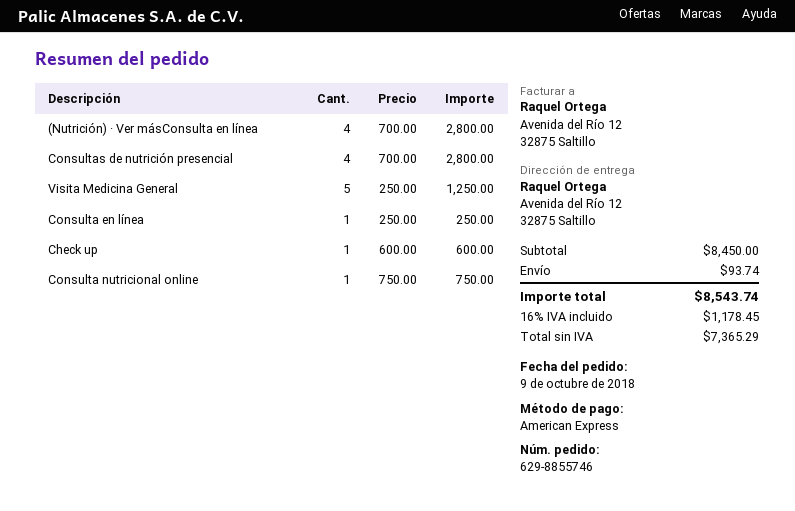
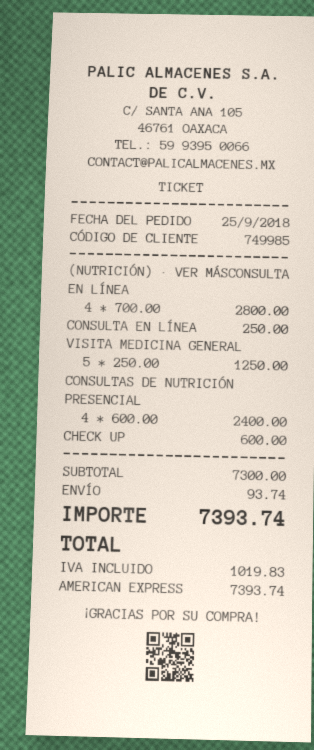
order date: 2018-10-09 -> 2018-09-25
Consultas de nutrición presencial: 4 x 700.00 = 2800.00 -> 4 x 600.00 = 2400.00
Consulta nutricional online: 1 x 750.00 = 750.00 -> none
subtotal: 8450.00 -> 7300.00
tax: 1178.45 -> 1019.83
total: 8543.74 -> 7393.74

